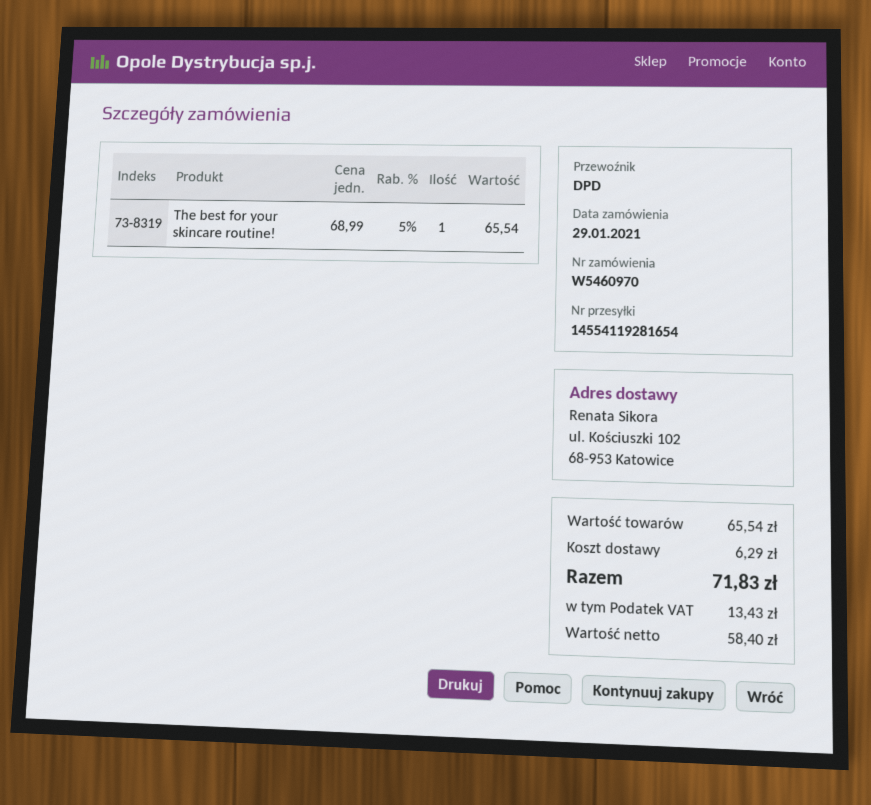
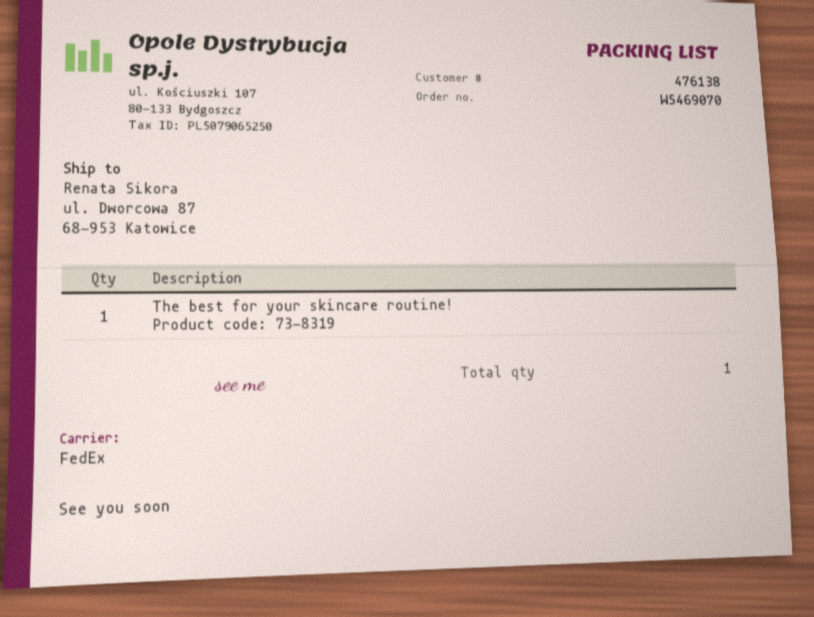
order number: W5460970 -> W5469070
shipping method: DPD -> FedEx
ship to: ul. Kościuszki 102, 68-953 Katowice -> ul. Dworcowa 87, 68-953 Katowice

